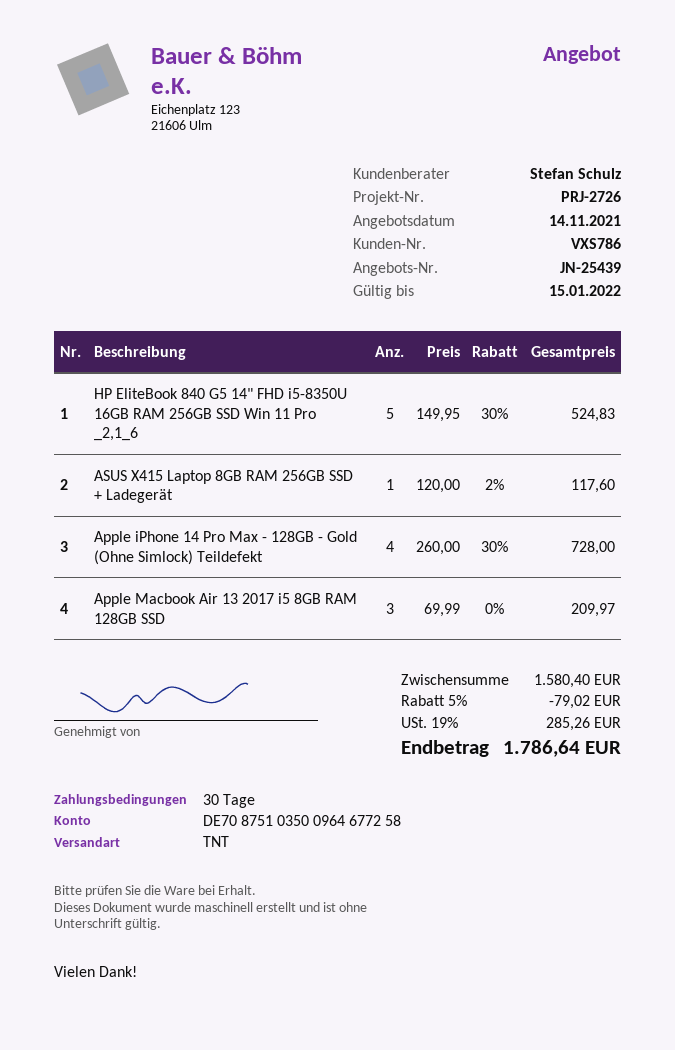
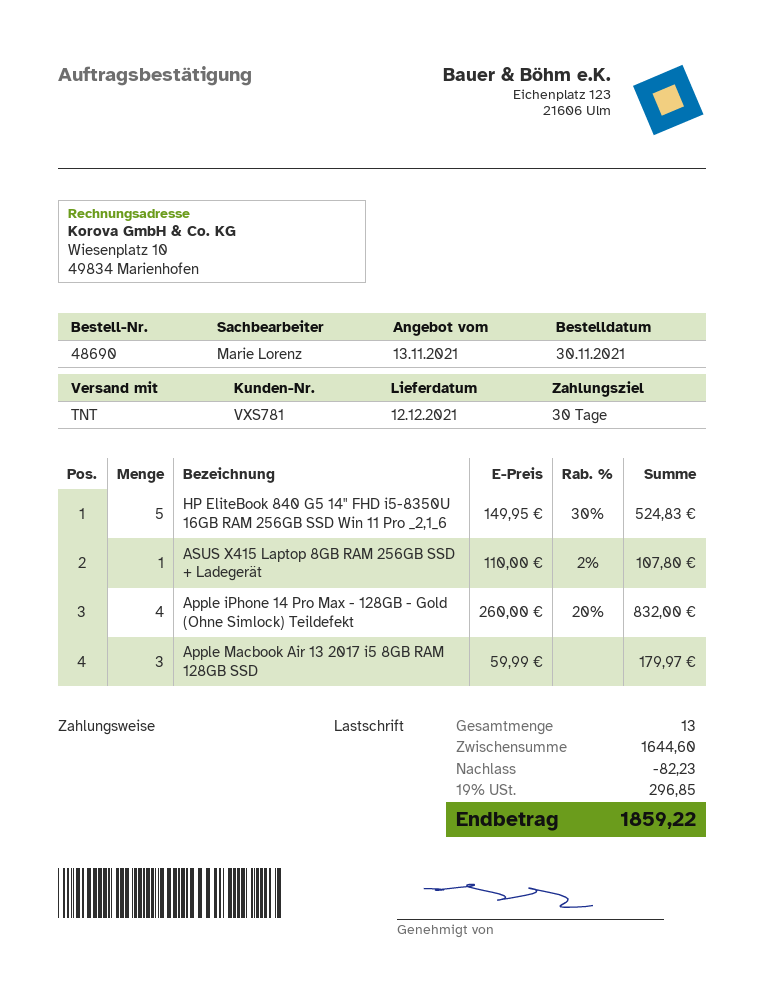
quote date: 2021-11-14 -> 2021-11-13
customer number: VXS786 -> VXS781
sales rep: Stefan Schulz -> Marie Lorenz
ASUS X415 Laptop 8GB RAM 256GB SSD + Ladegerät: 1 x 120.00 - 2% = 117.60 -> 1 x 110.00 - 2% = 107.80
Apple iPhone 14 Pro Max - 128GB - Gold (Ohne Simlock) Teildefekt: 4 x 260.00 - 30% = 728.00 -> 4 x 260.00 - 20% = 832.00
Apple Macbook Air 13 2017 i5 8GB RAM 128GB SSD: 3 x 69.99 = 209.97 -> 3 x 59.99 = 179.97
subtotal: 1580.40 -> 1644.60
discount: 79.02 -> 82.23
tax: 19% = 285.26 -> 19% = 296.85
total: 1786.64 -> 1859.22

